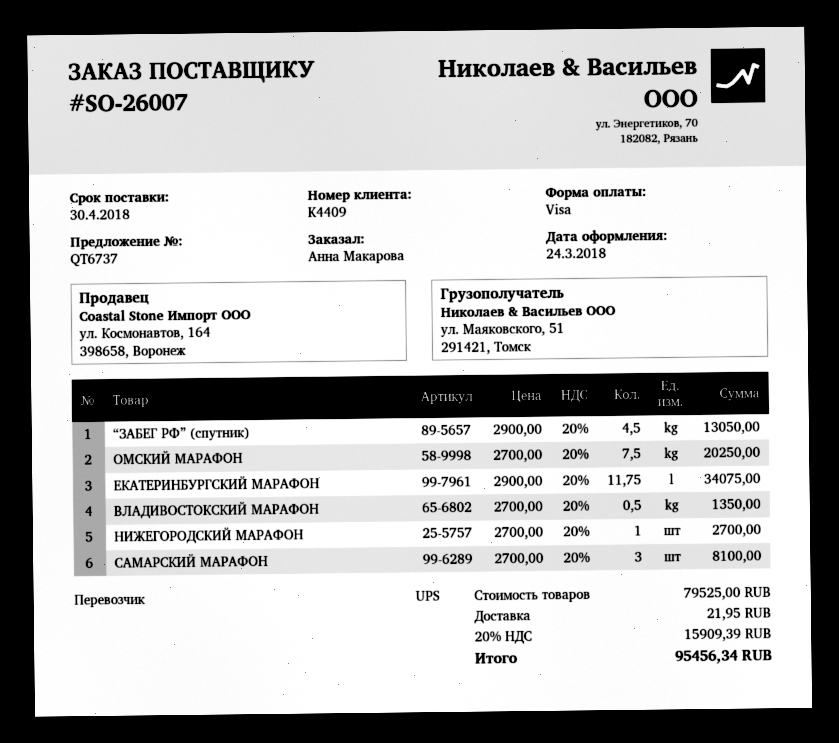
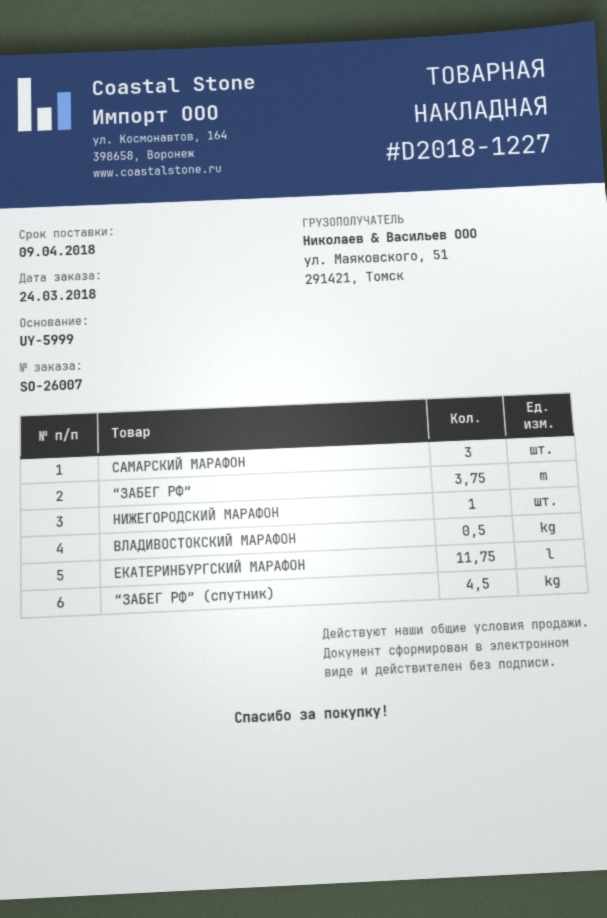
delivery date: 2018-04-30 -> 2018-04-09
ОМСКИЙ МАРАФОН: 7.5 -> none
“ЗАБЕГ РФ”: none -> 3.75

